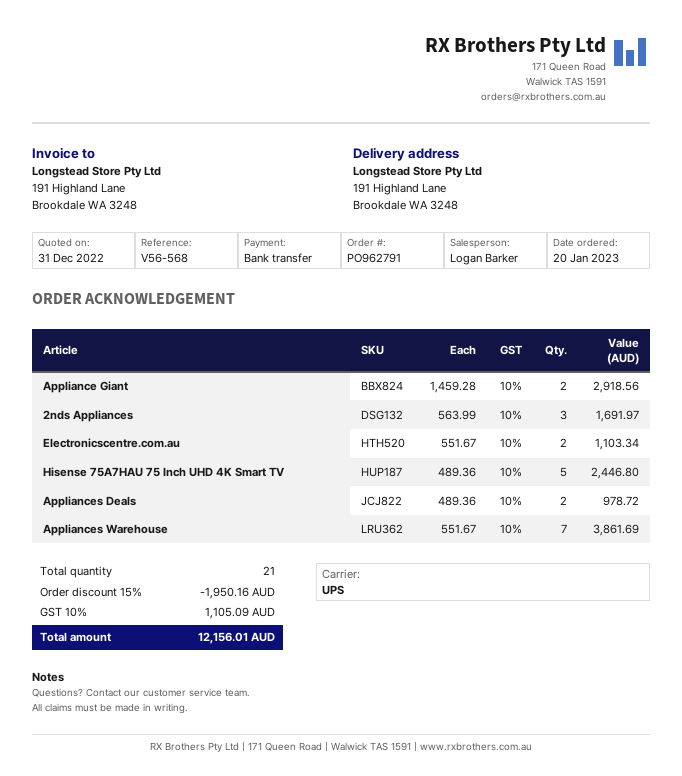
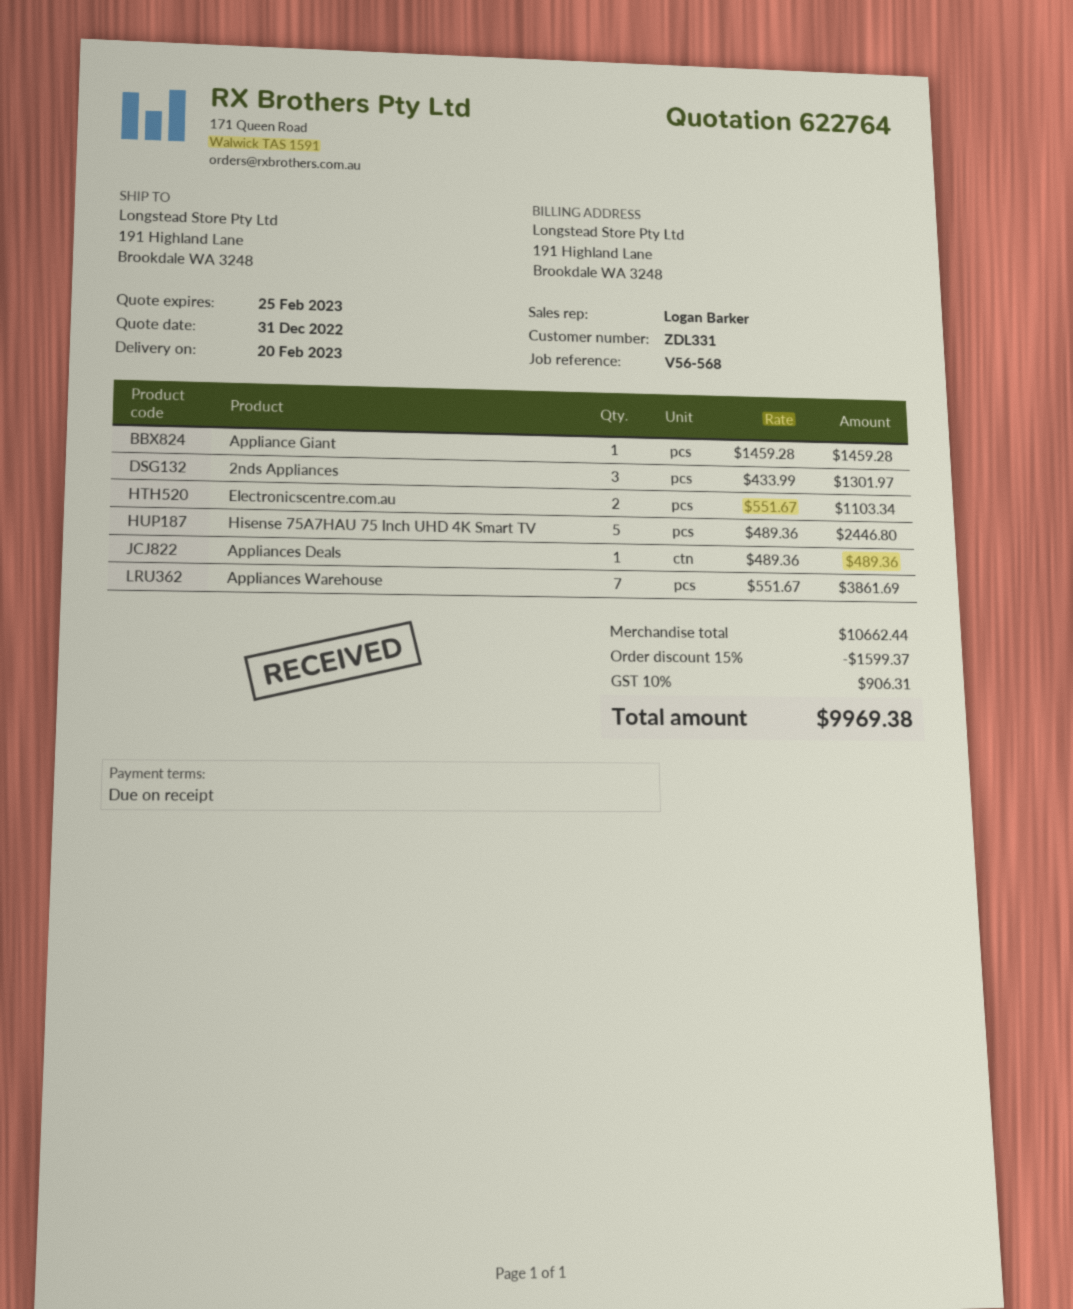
Appliance Giant: 2 x 1459.28 = 2918.56 -> 1 x 1459.28 = 1459.28
2nds Appliances: 3 x 563.99 = 1691.97 -> 3 x 433.99 = 1301.97
Appliances Deals: 2 x 489.36 = 978.72 -> 1 x 489.36 = 489.36
discount: 15% = 1950.16 -> 15% = 1599.37
tax: 10% = 1105.09 -> 10% = 906.31
total: 12156.01 -> 9969.38

